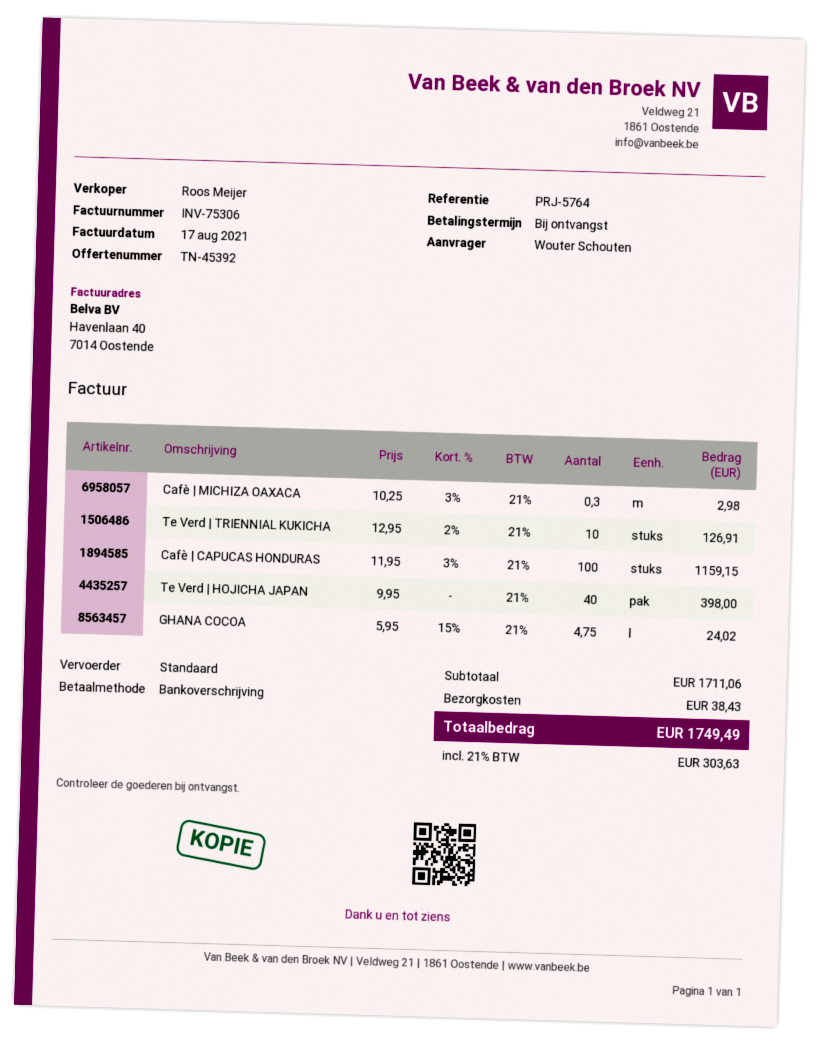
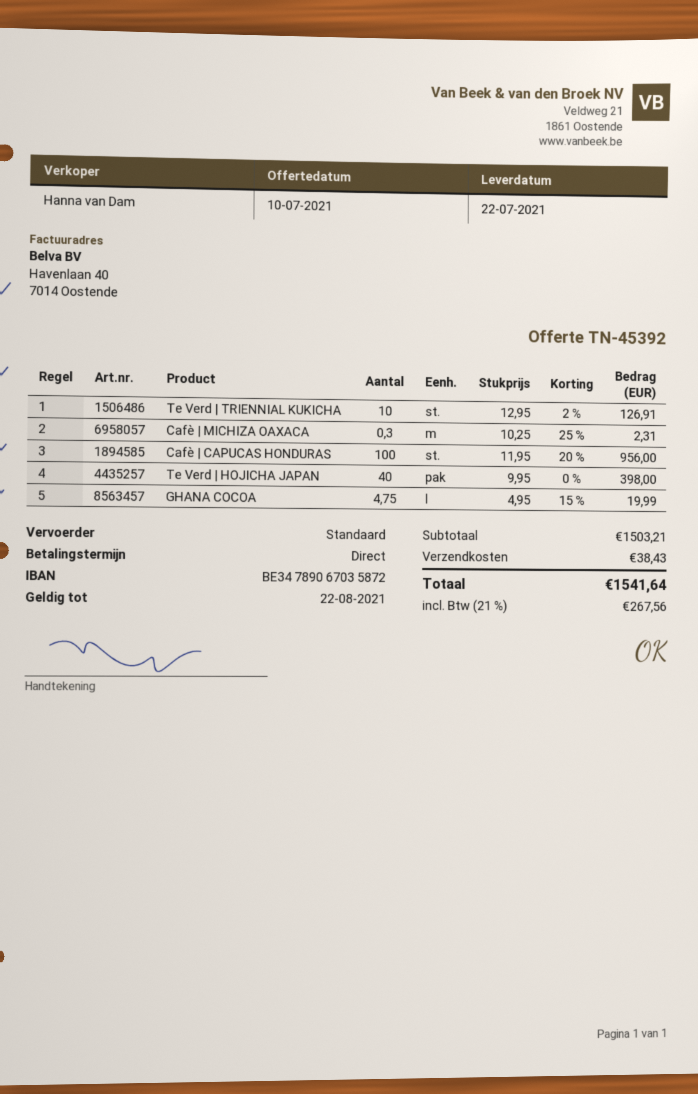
sales rep: Roos Meijer -> Hanna van Dam
Cafè | MICHIZA OAXACA: 0.3 x 10.25 - 3% = 2.98 -> 0.3 x 10.25 - 25% = 2.31
Cafè | CAPUCAS HONDURAS: 100 x 11.95 - 3% = 1159.15 -> 100 x 11.95 - 20% = 956.00
GHANA COCOA: 4.75 x 5.95 - 15% = 24.02 -> 4.75 x 4.95 - 15% = 19.99
subtotal: 1711.06 -> 1503.21
tax: 21% = 303.63 -> 21% = 267.56
total: 1749.49 -> 1541.64

